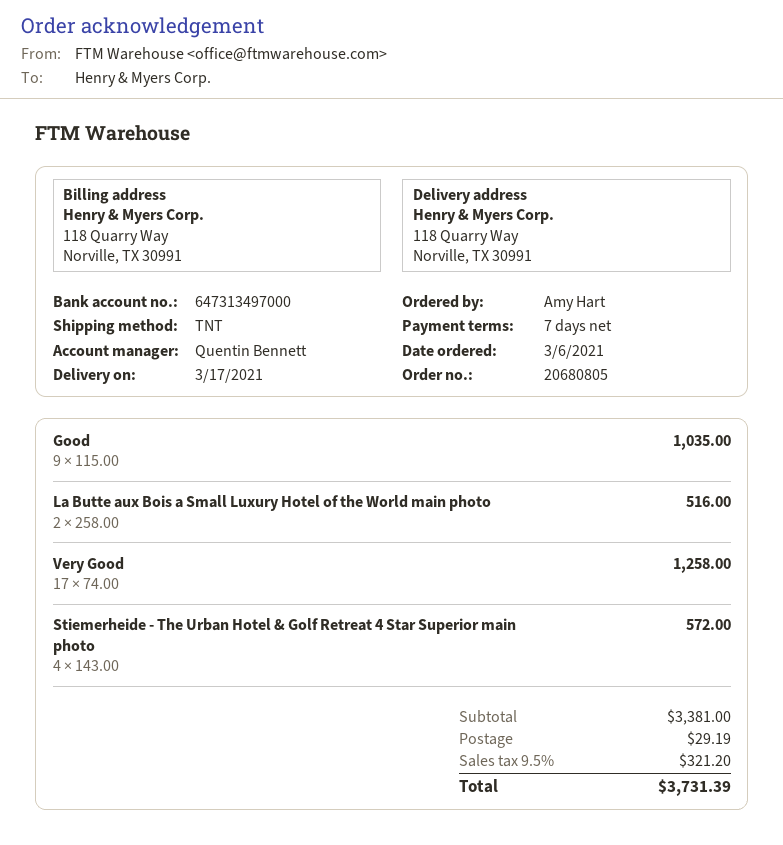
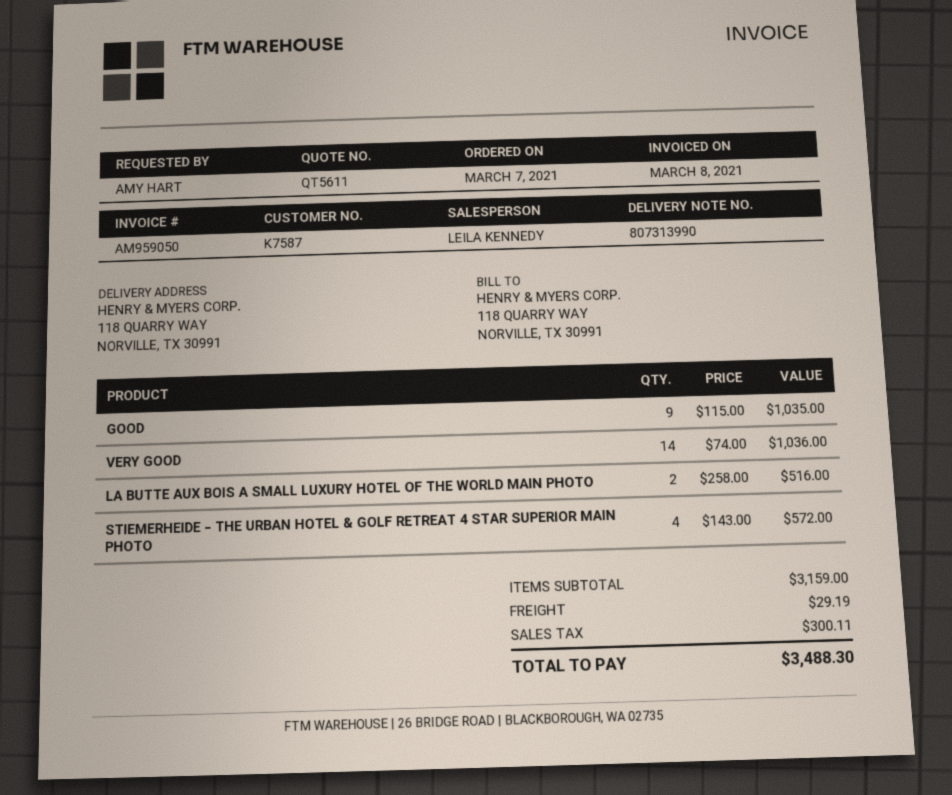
order date: 2021-03-06 -> 2021-03-07
sales rep: Quentin Bennett -> LEILA KENNEDY
Very Good: 17 x 74.00 = 1258.00 -> 14 x 74.00 = 1036.00
subtotal: 3381.00 -> 3159.00
tax: 321.20 -> 300.11
total: 3731.39 -> 3488.30

